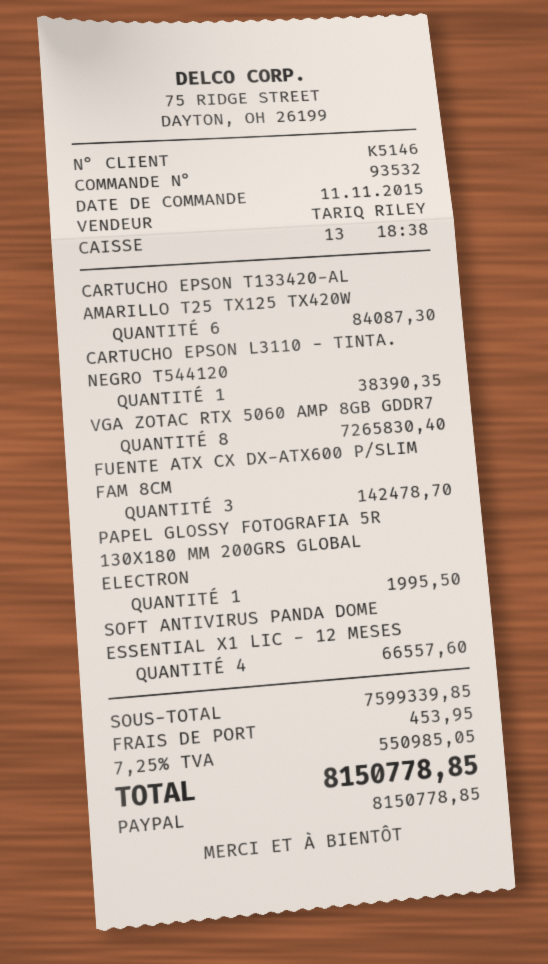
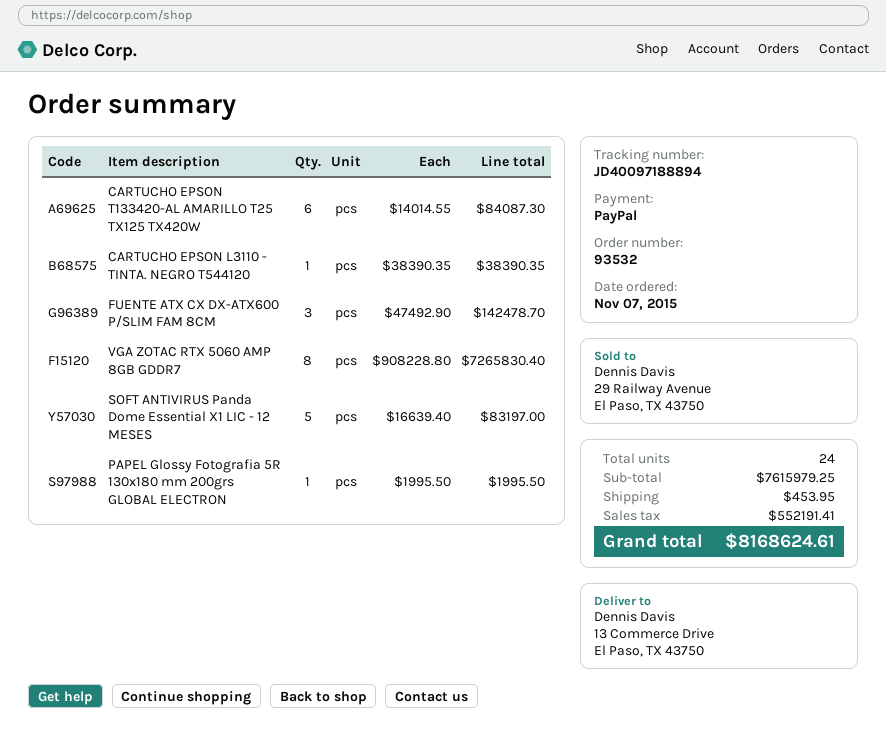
order date: 2015-11-11 -> 2015-11-07
SOFT ANTIVIRUS PANDA DOME ESSENTIAL X1 LIC - 12 MESES: 4 for 66557.60 -> 5 for 83197.00
subtotal: 7599339.85 -> 7615979.25
tax: 550985.05 -> 552191.41
total: 8150778.85 -> 8168624.61

